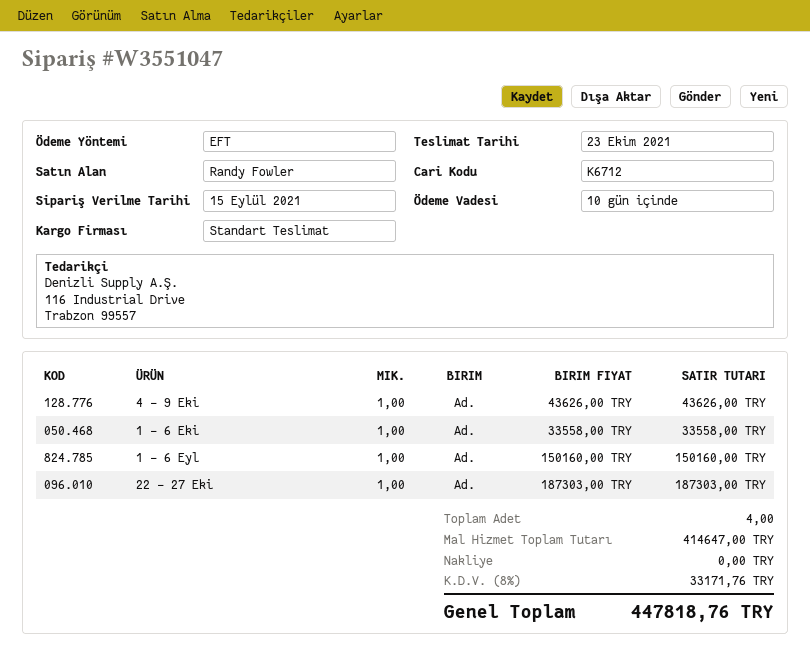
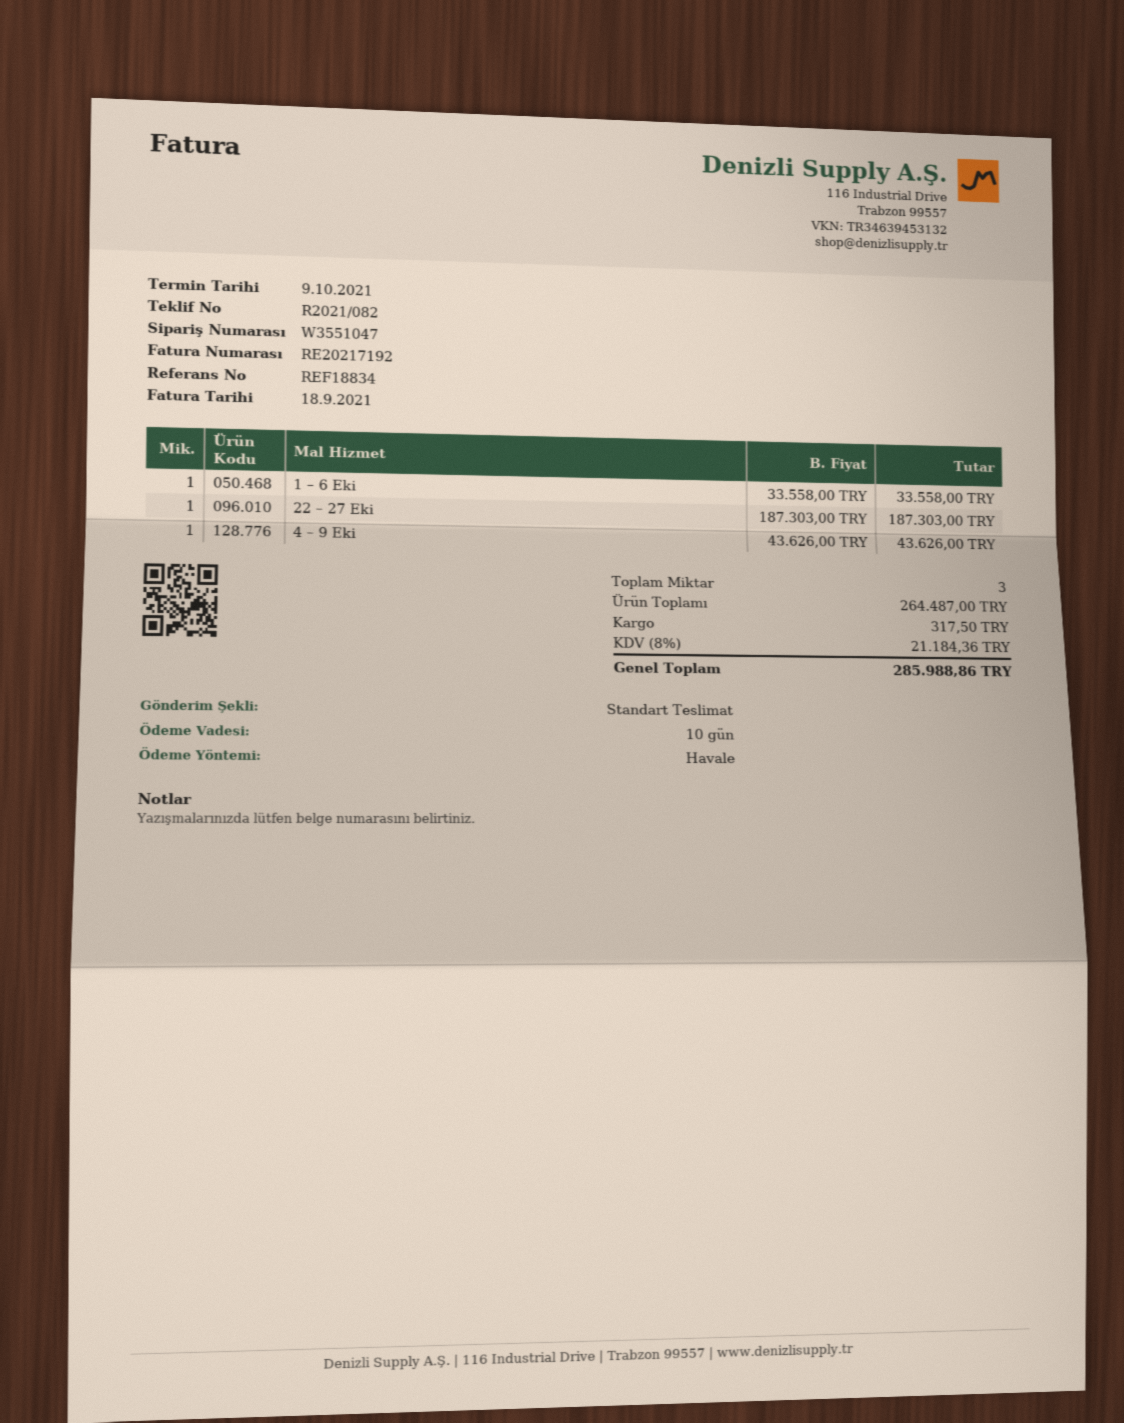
delivery date: 2021-10-23 -> 2021-10-09
1 – 6 Eyl: 1 x 150160.00 = 150160.00 -> none
total quantity: 4 -> 3
subtotal: 414647.00 -> 264487.00
shipping: 0.00 -> 317.50
tax: 8% = 33171.76 -> 8% = 21184.36
total: 447818.76 -> 285988.86

